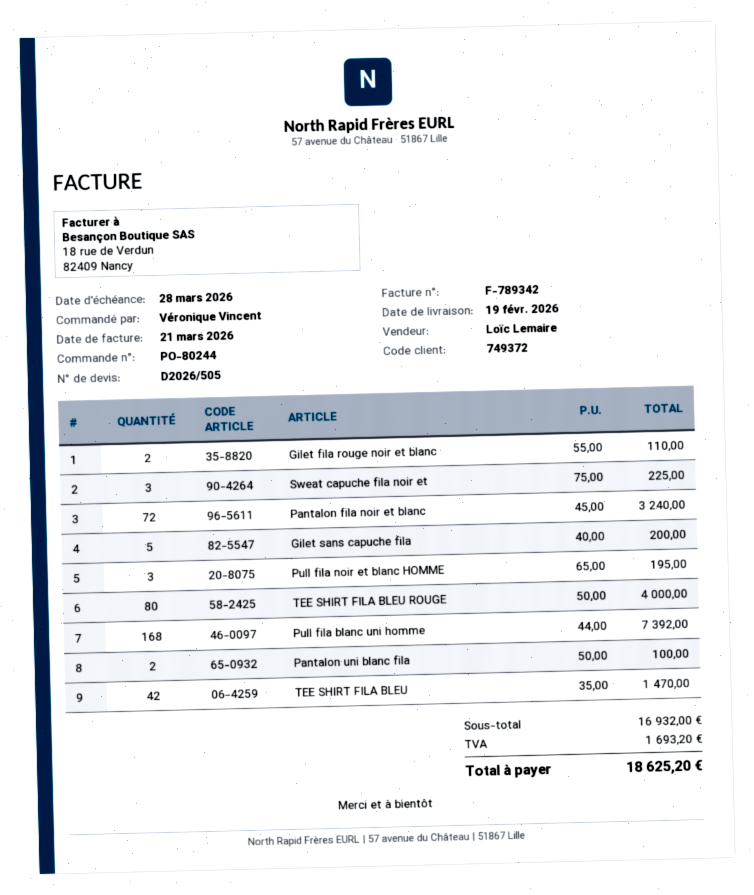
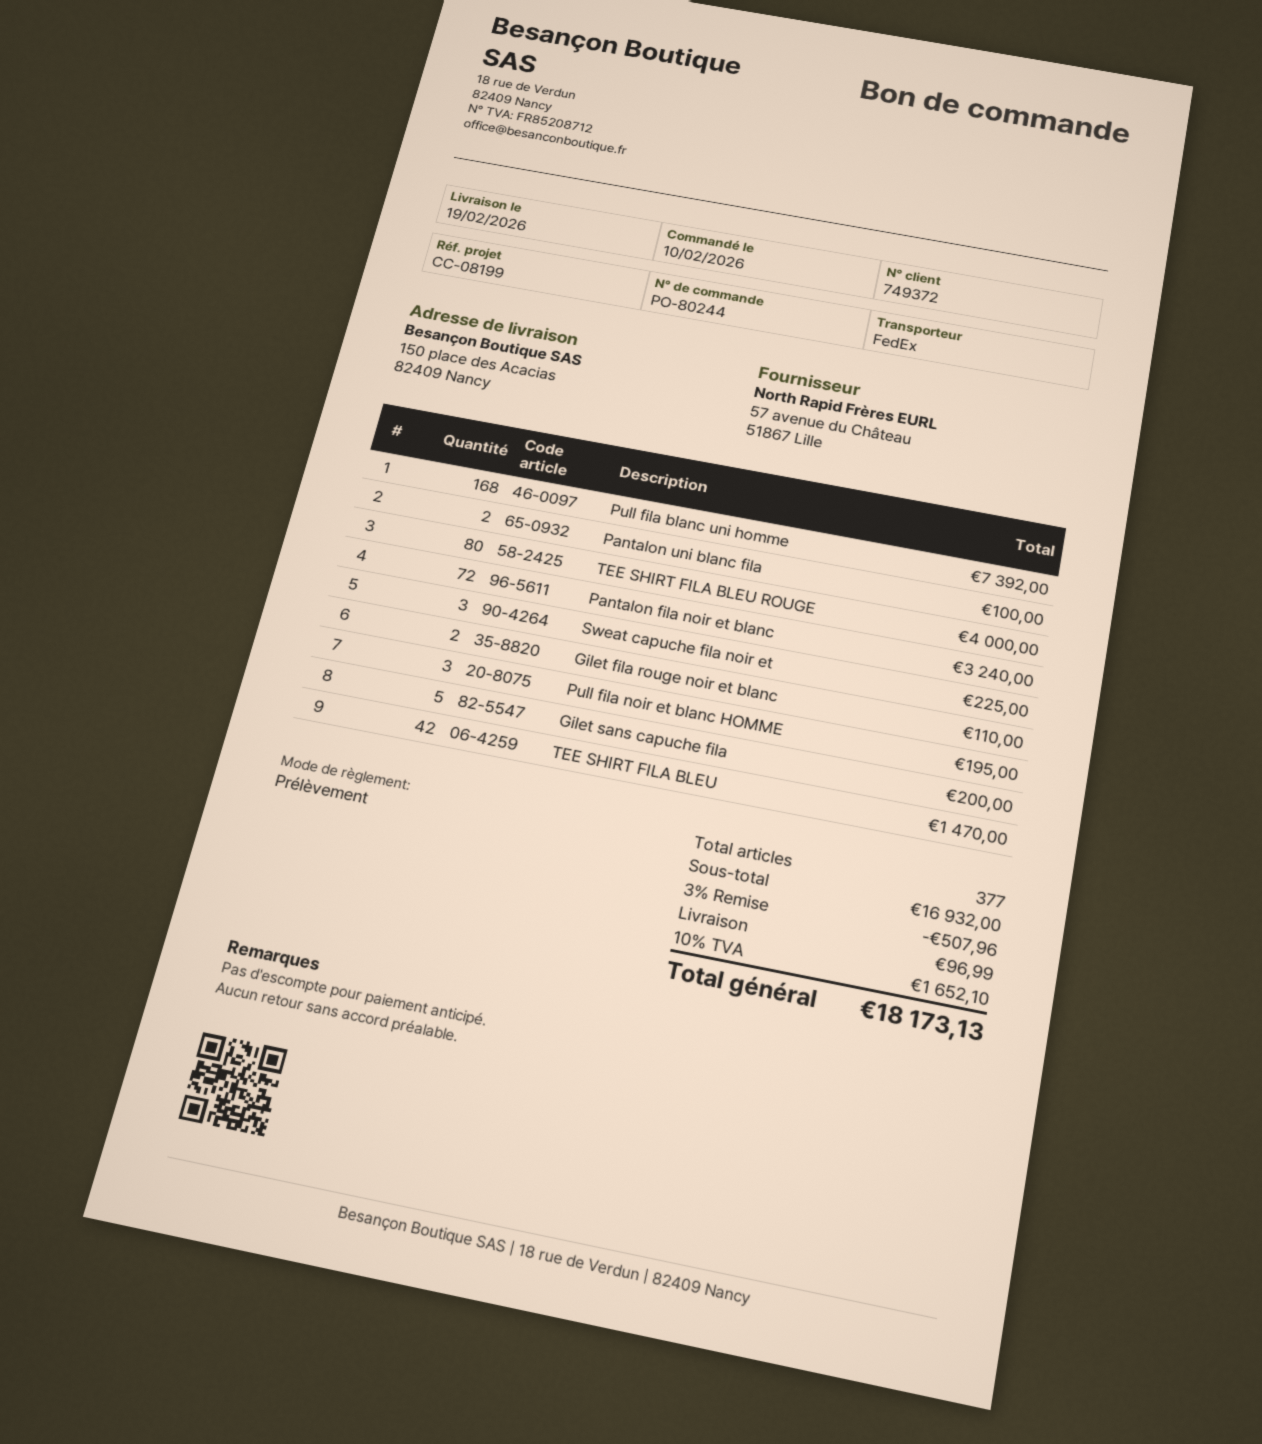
discount: none -> 3% = 507.96
shipping: none -> 96.99
tax: 1693.20 -> 1652.10
total: 18625.20 -> 18173.13

